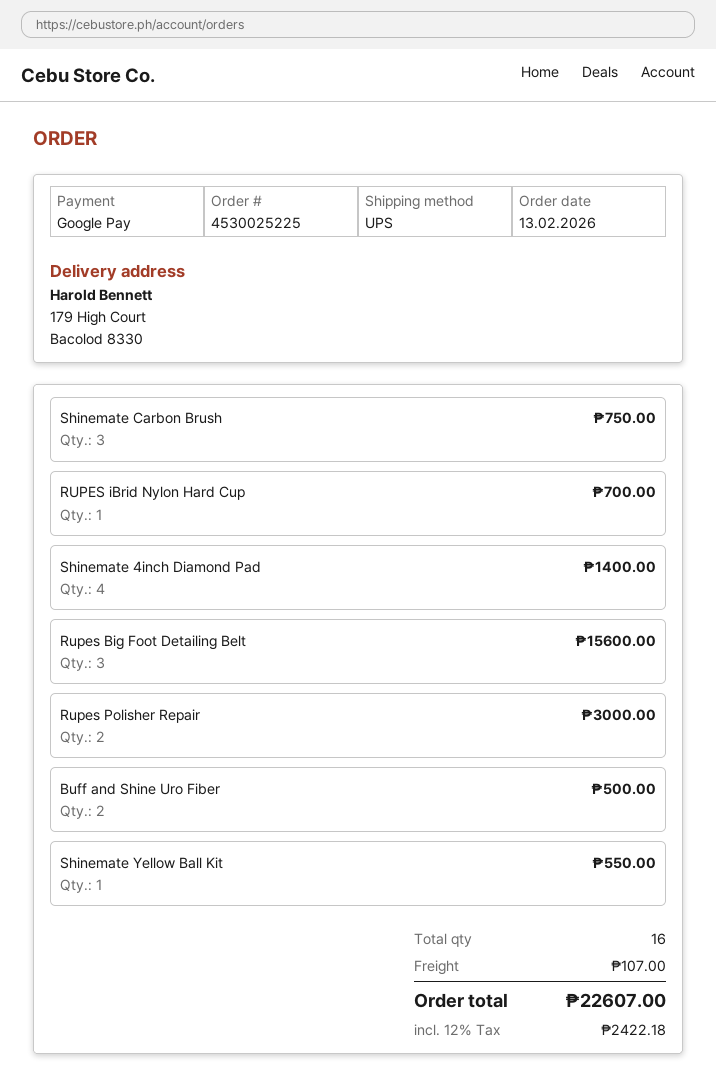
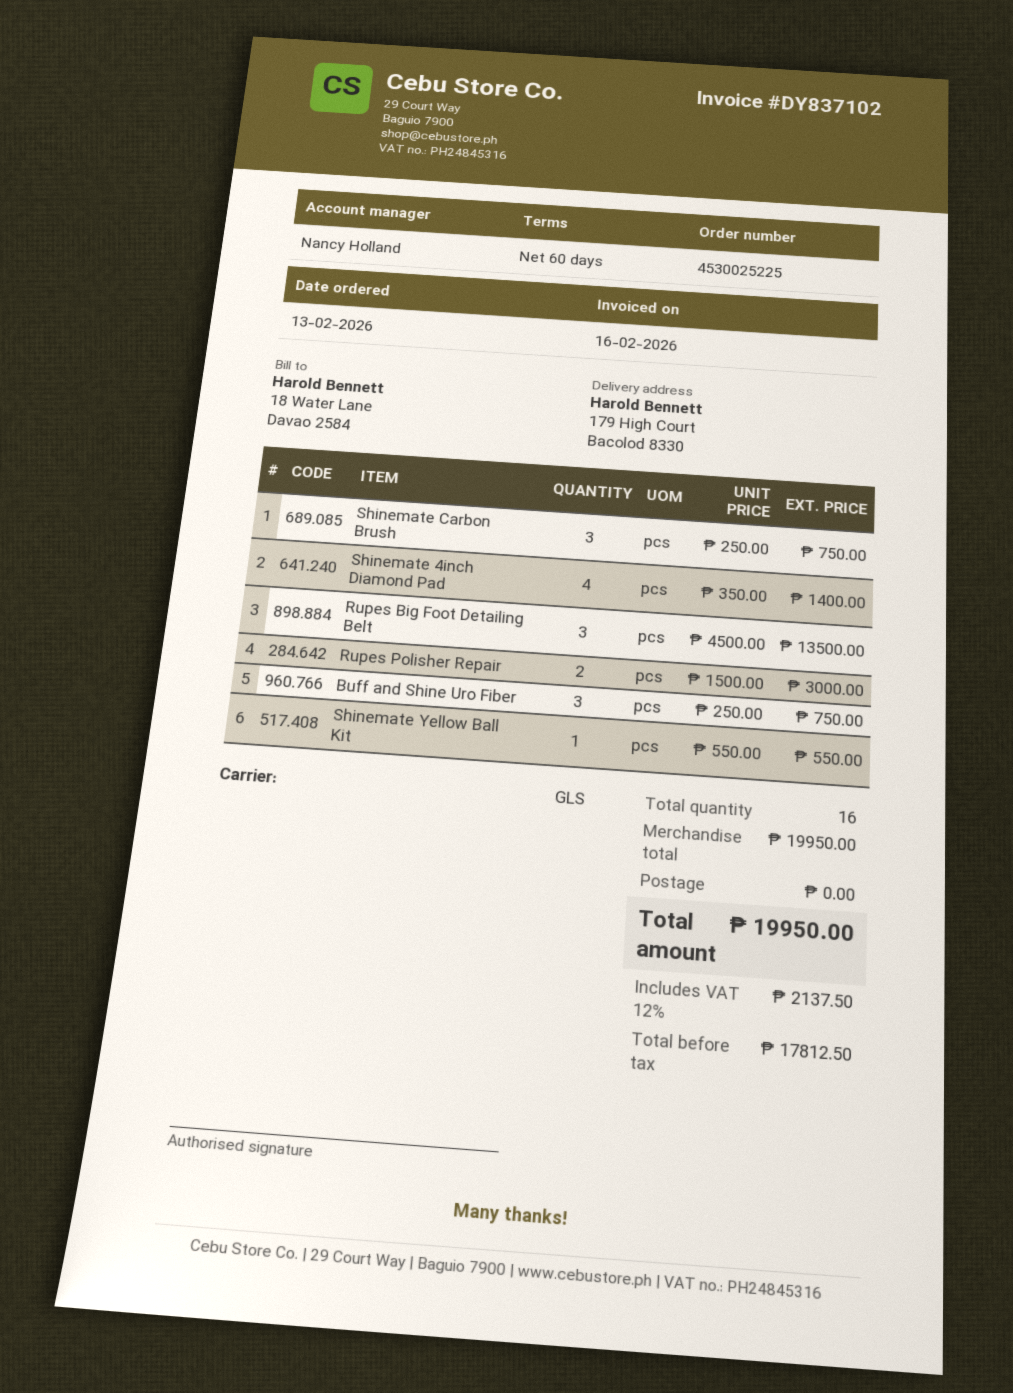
shipping method: UPS -> GLS
RUPES iBrid Nylon Hard Cup: 1 for 700.00 -> none
Rupes Big Foot Detailing Belt: 3 for 15600.00 -> 3 for 13500.00
Buff and Shine Uro Fiber: 2 for 500.00 -> 3 for 750.00
shipping: 107.00 -> 0.00
tax: 12% = 2422.18 -> 12% = 2137.50
total: 22607.00 -> 19950.00

